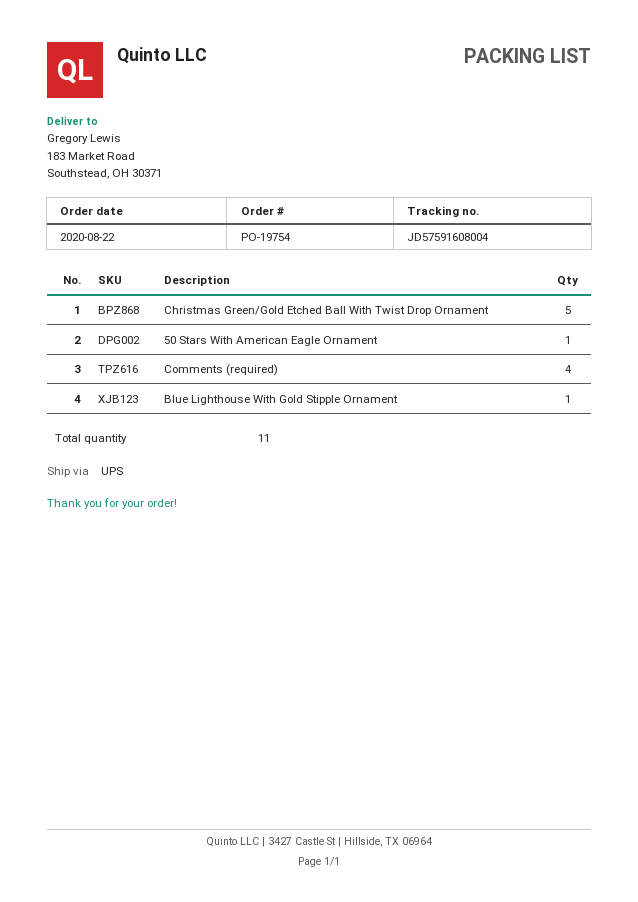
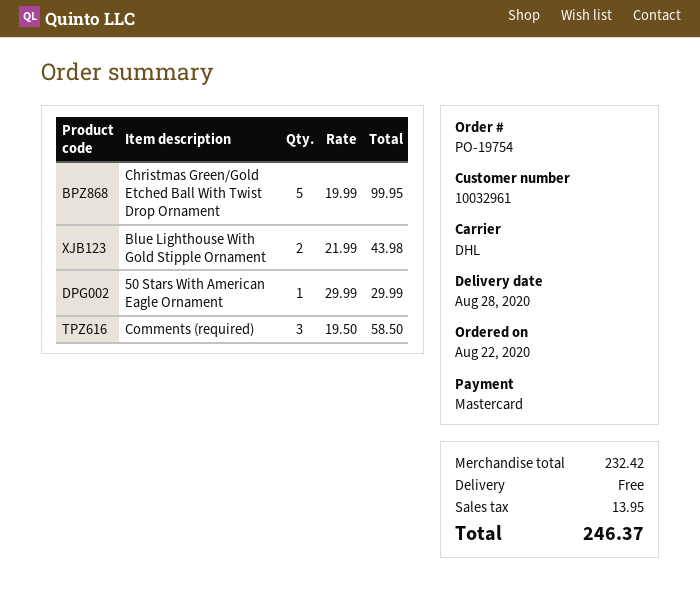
shipping method: UPS -> DHL
Comments (required): 4 -> 3
Blue Lighthouse With Gold Stipple Ornament: 1 -> 2

